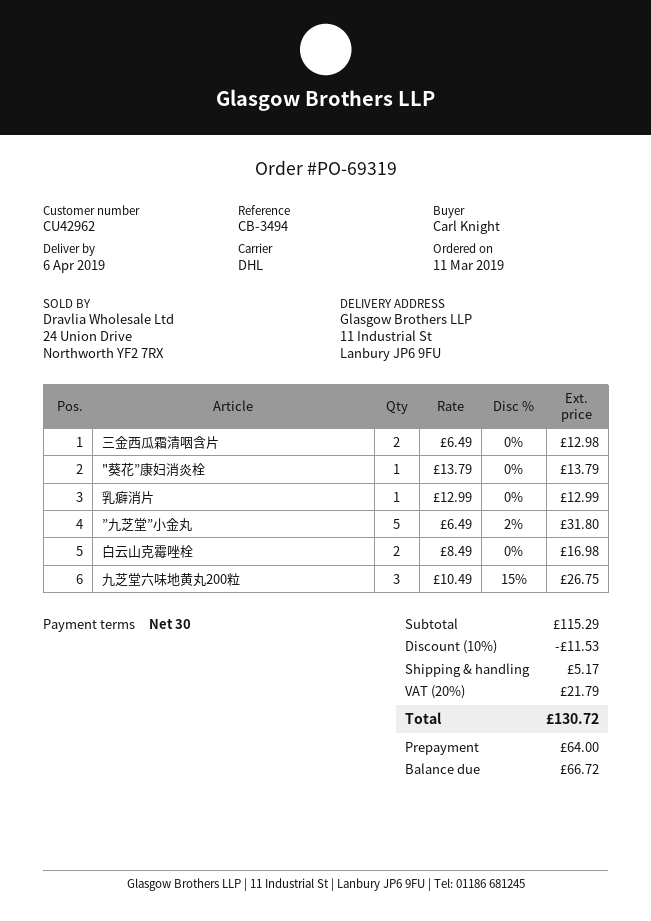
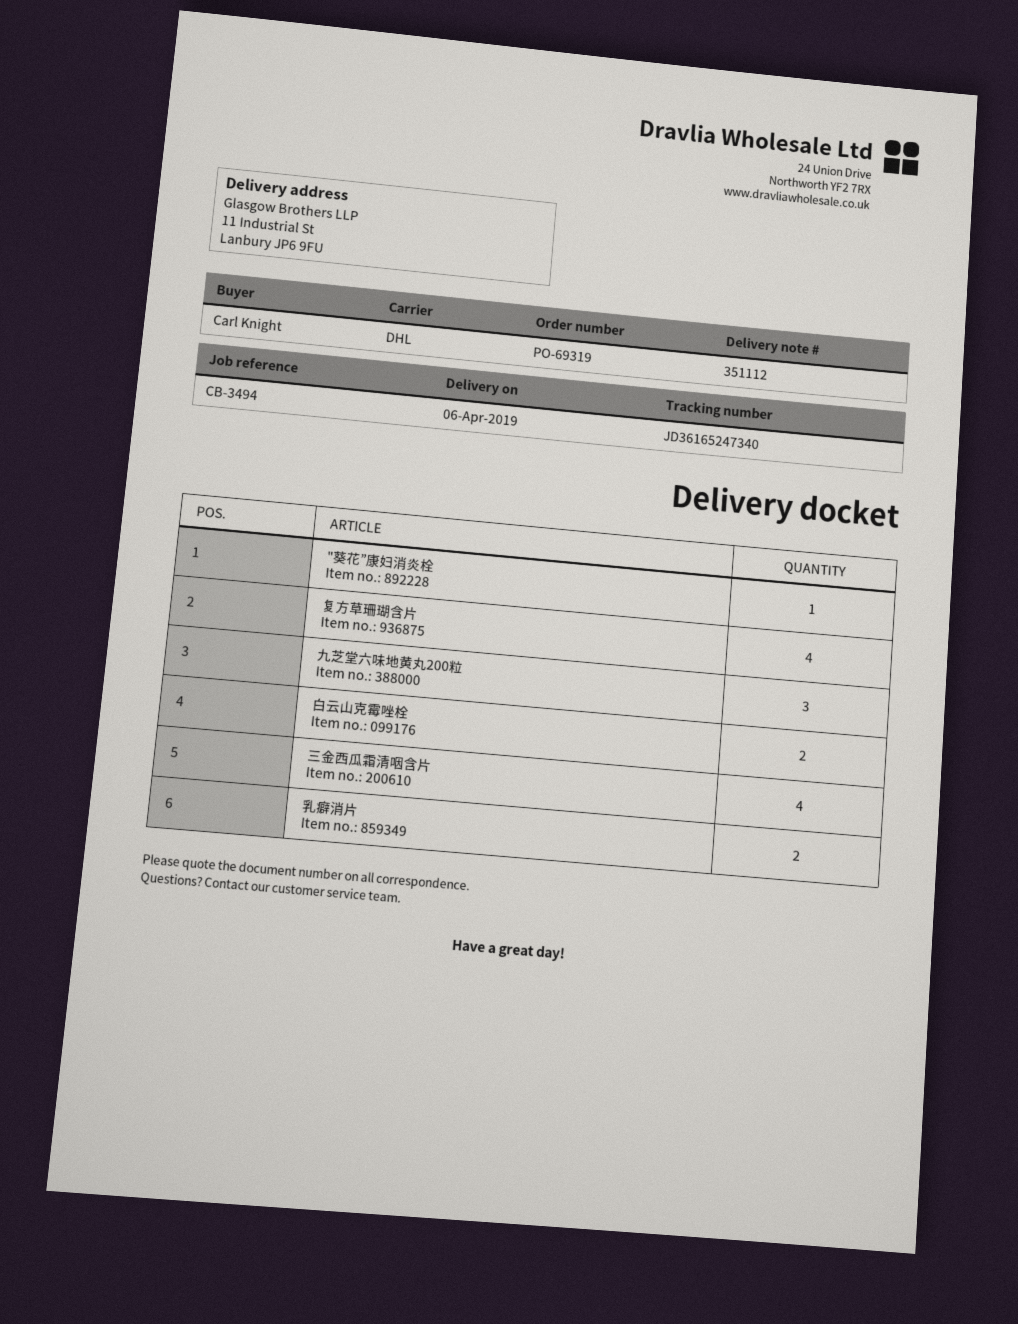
三金西瓜霜清咽含片: 2 -> 4
乳癖消片: 1 -> 2
”九芝堂”小金丸: 5 -> none
复方草珊瑚含片: none -> 4

